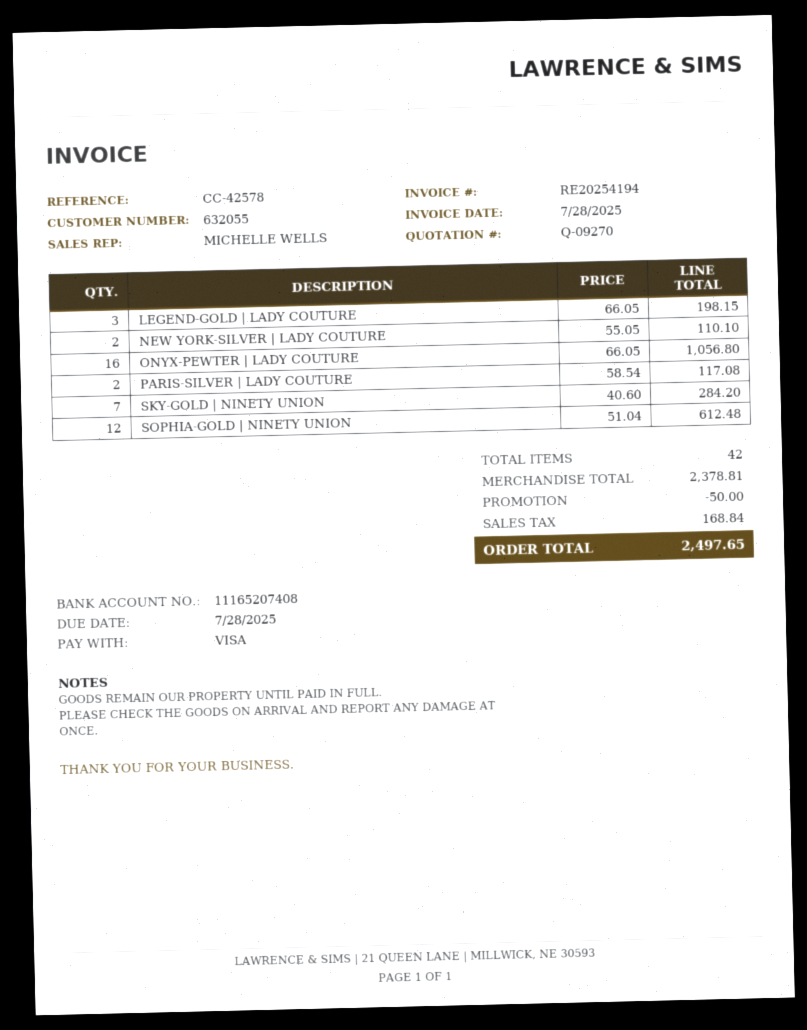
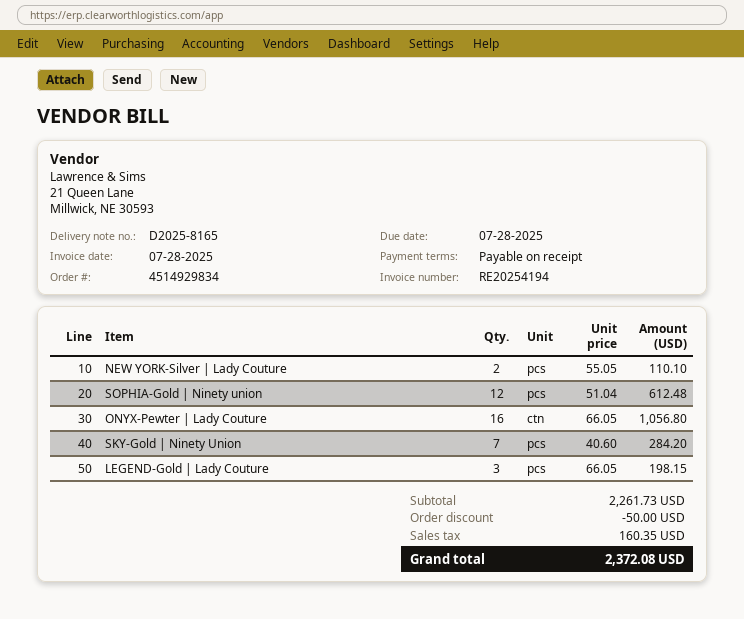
PARIS-SILVER | LADY COUTURE: 2 x 58.54 = 117.08 -> none
subtotal: 2378.81 -> 2261.73
tax: 168.84 -> 160.35
total: 2497.65 -> 2372.08

